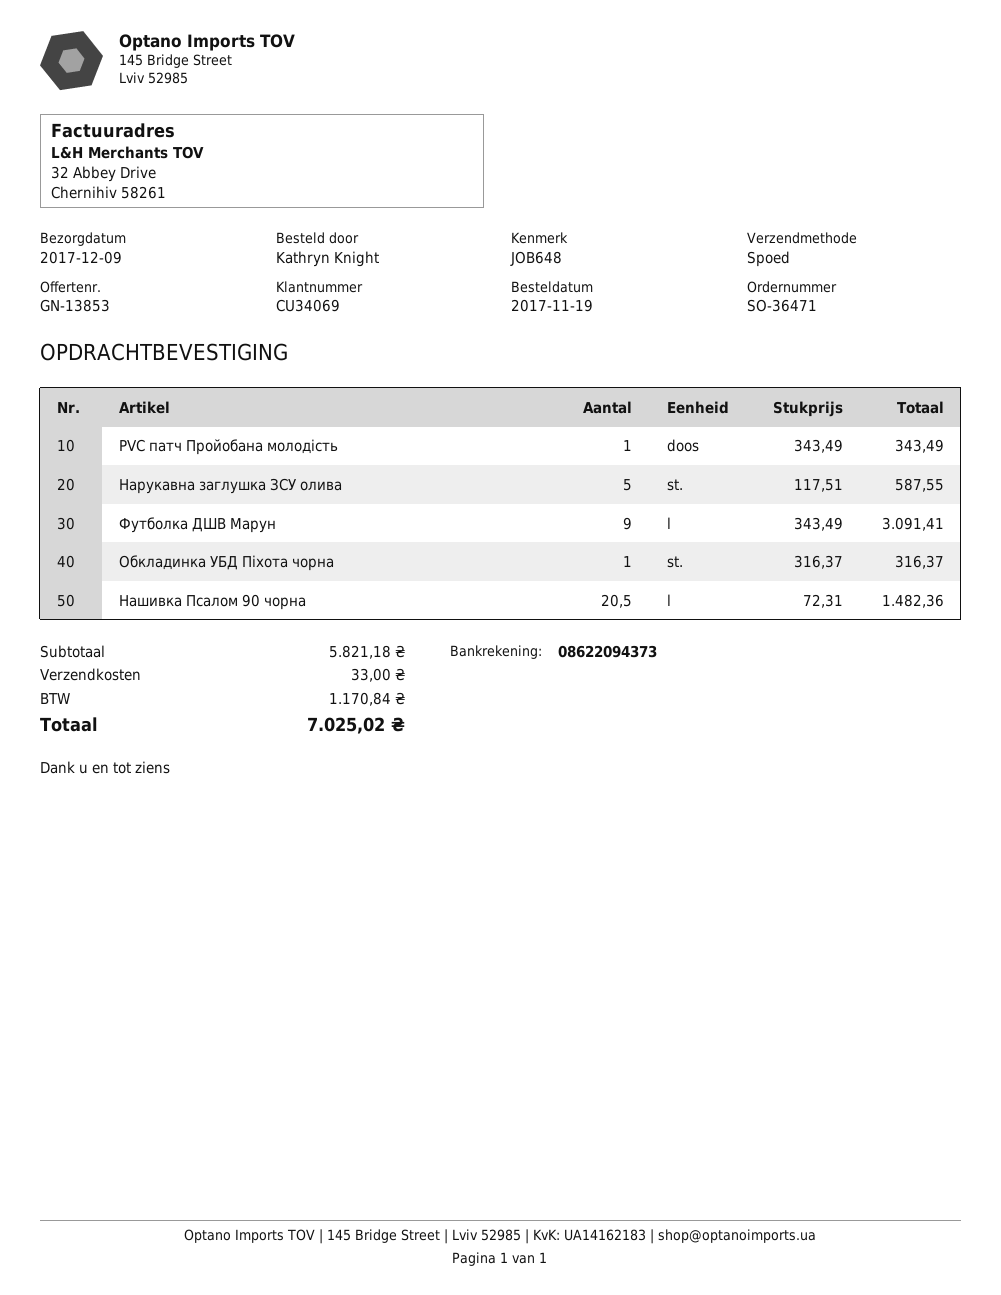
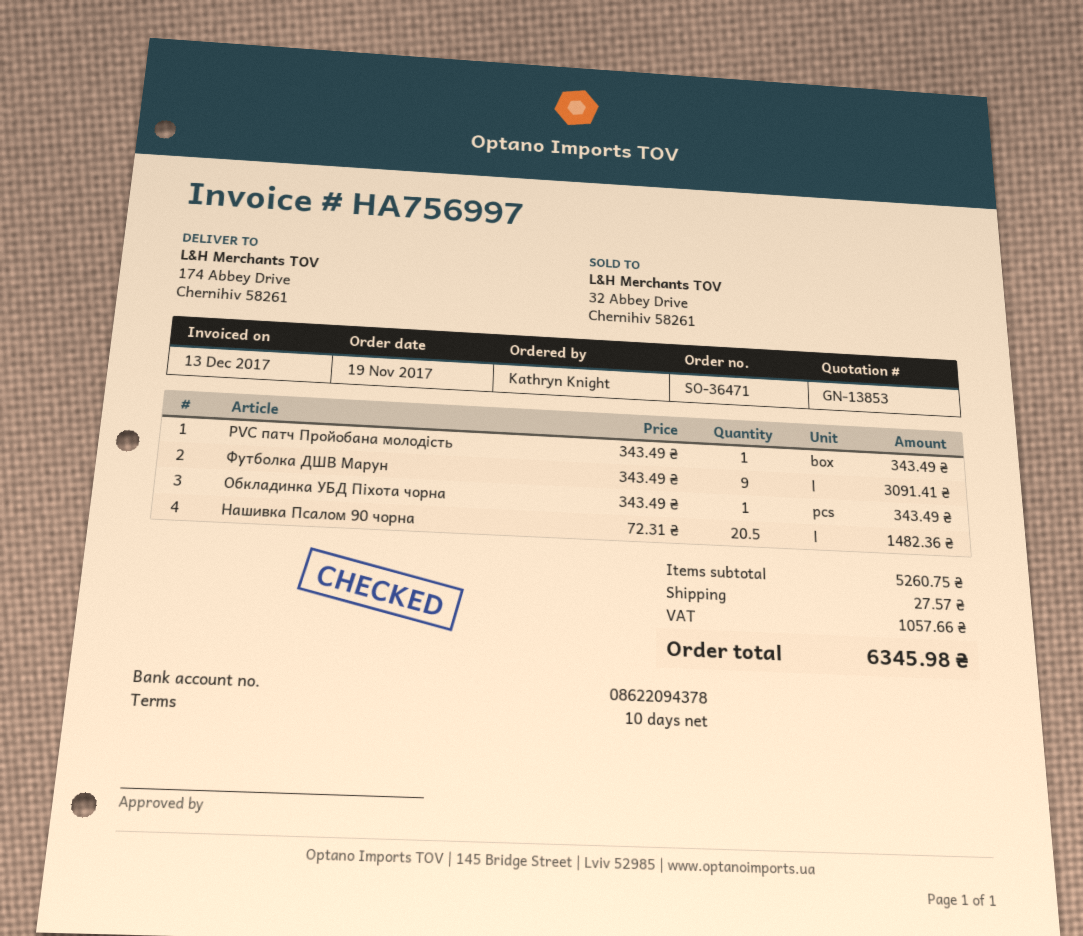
bank account: 08622094373 -> 08622094378
Нарукавна заглушка ЗСУ олива: 5 x 117.51 = 587.55 -> none
Обкладинка УБД Піхота чорна: 1 x 316.37 = 316.37 -> 1 x 343.49 = 343.49
subtotal: 5821.18 -> 5260.75
shipping: 33.00 -> 27.57
tax: 1170.84 -> 1057.66
total: 7025.02 -> 6345.98

